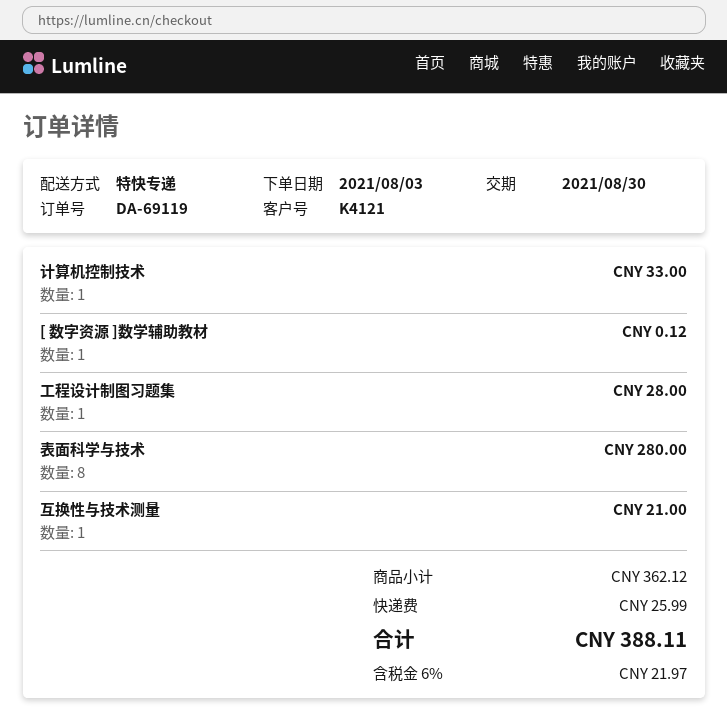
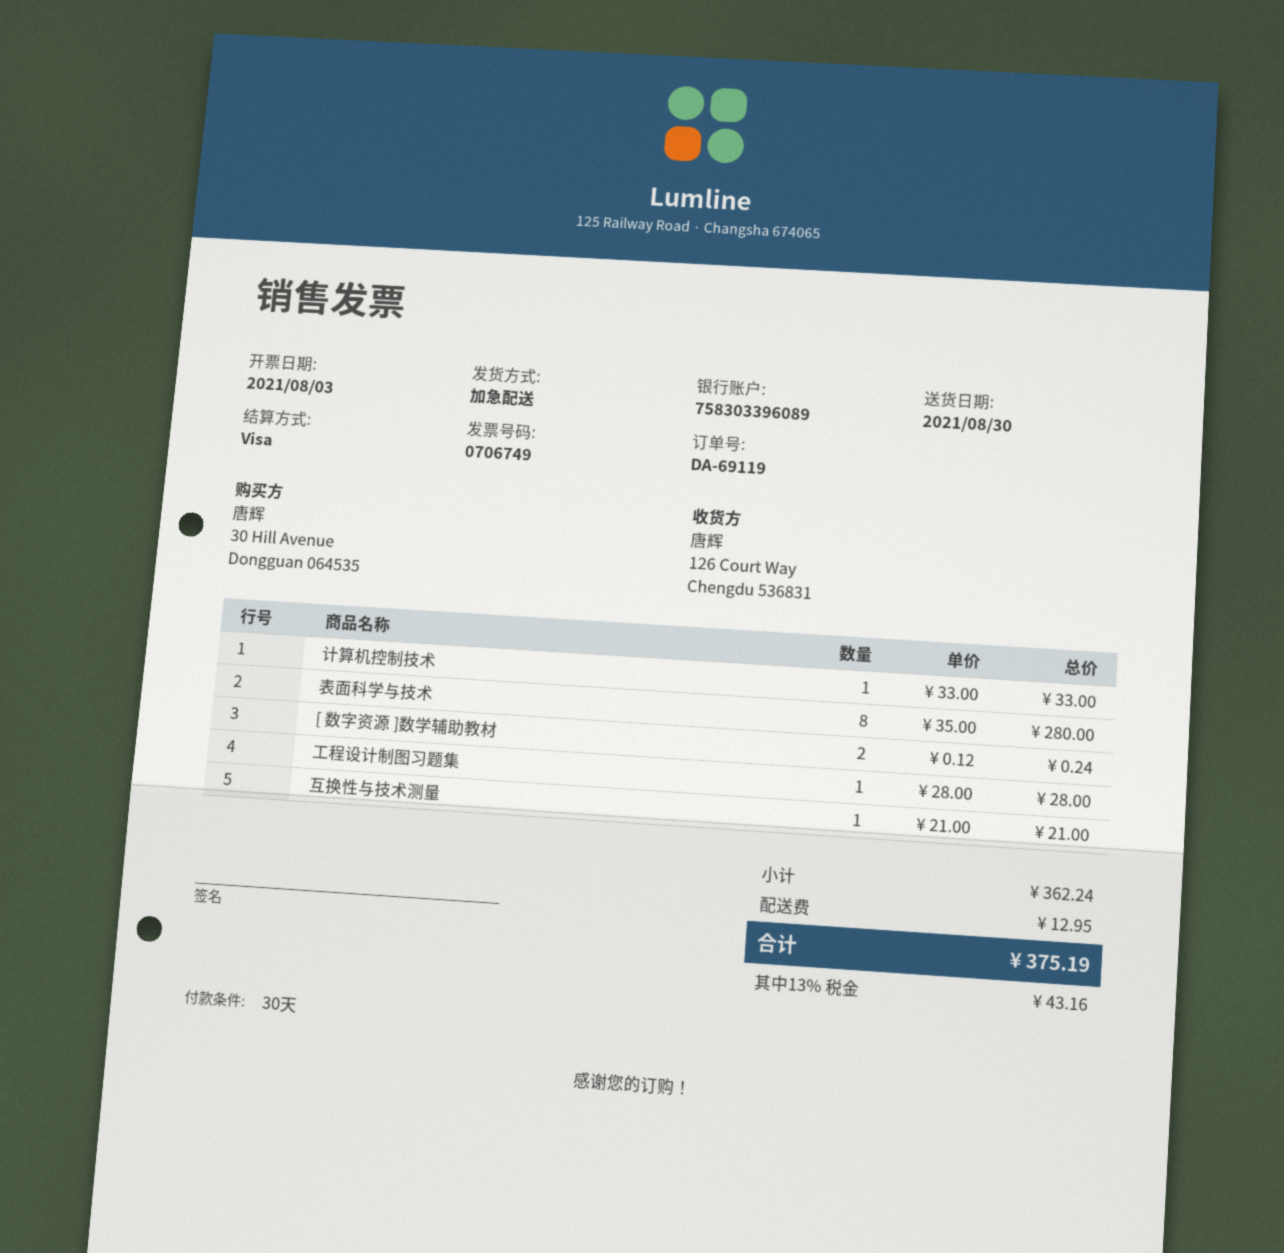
[ 数字资源 ]数学辅助教材: 1 for 0.12 -> 2 for 0.24
subtotal: 362.12 -> 362.24
shipping: 25.99 -> 12.95
tax: 6% = 21.97 -> 13% = 43.16
total: 388.11 -> 375.19

